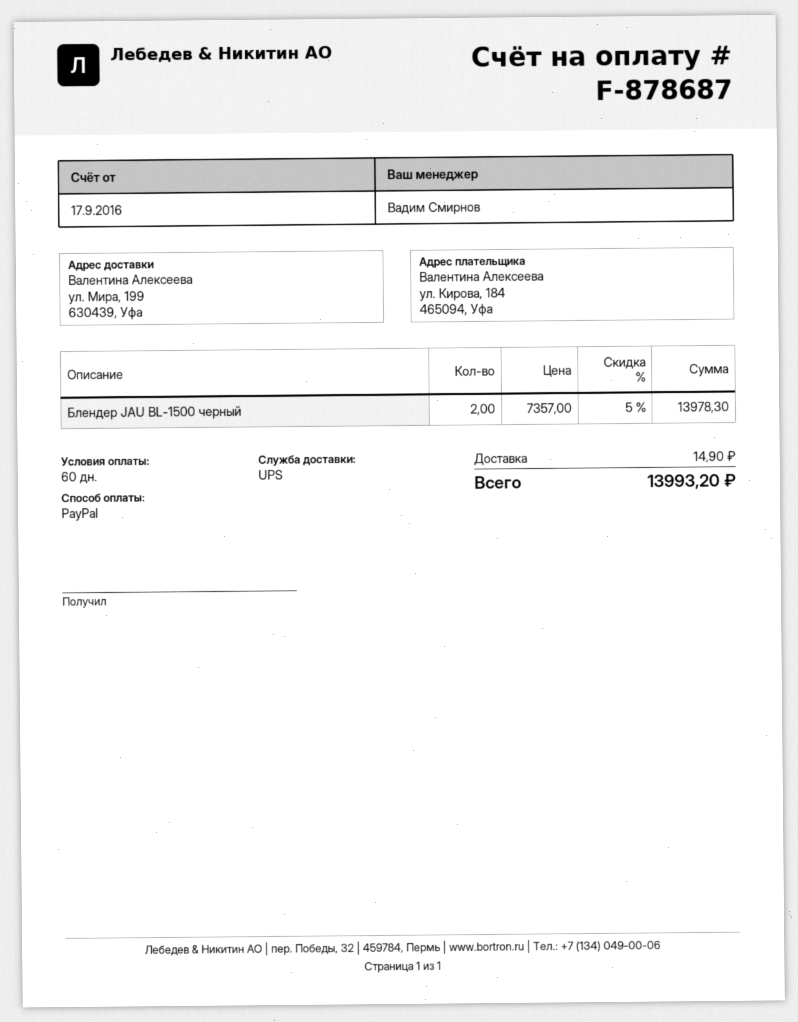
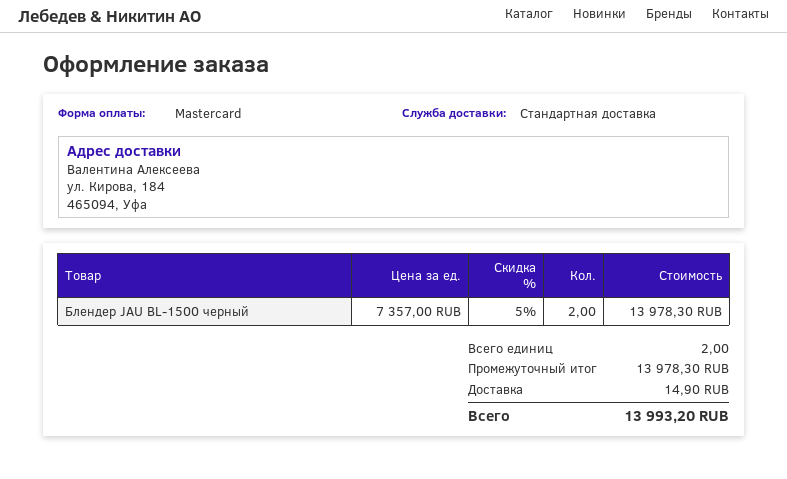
payment method: PayPal -> Mastercard
shipping method: UPS -> standard
ship to: ул. Мира, 199, 630439, Уфа -> ул. Кирова, 184, 465094, Уфа

